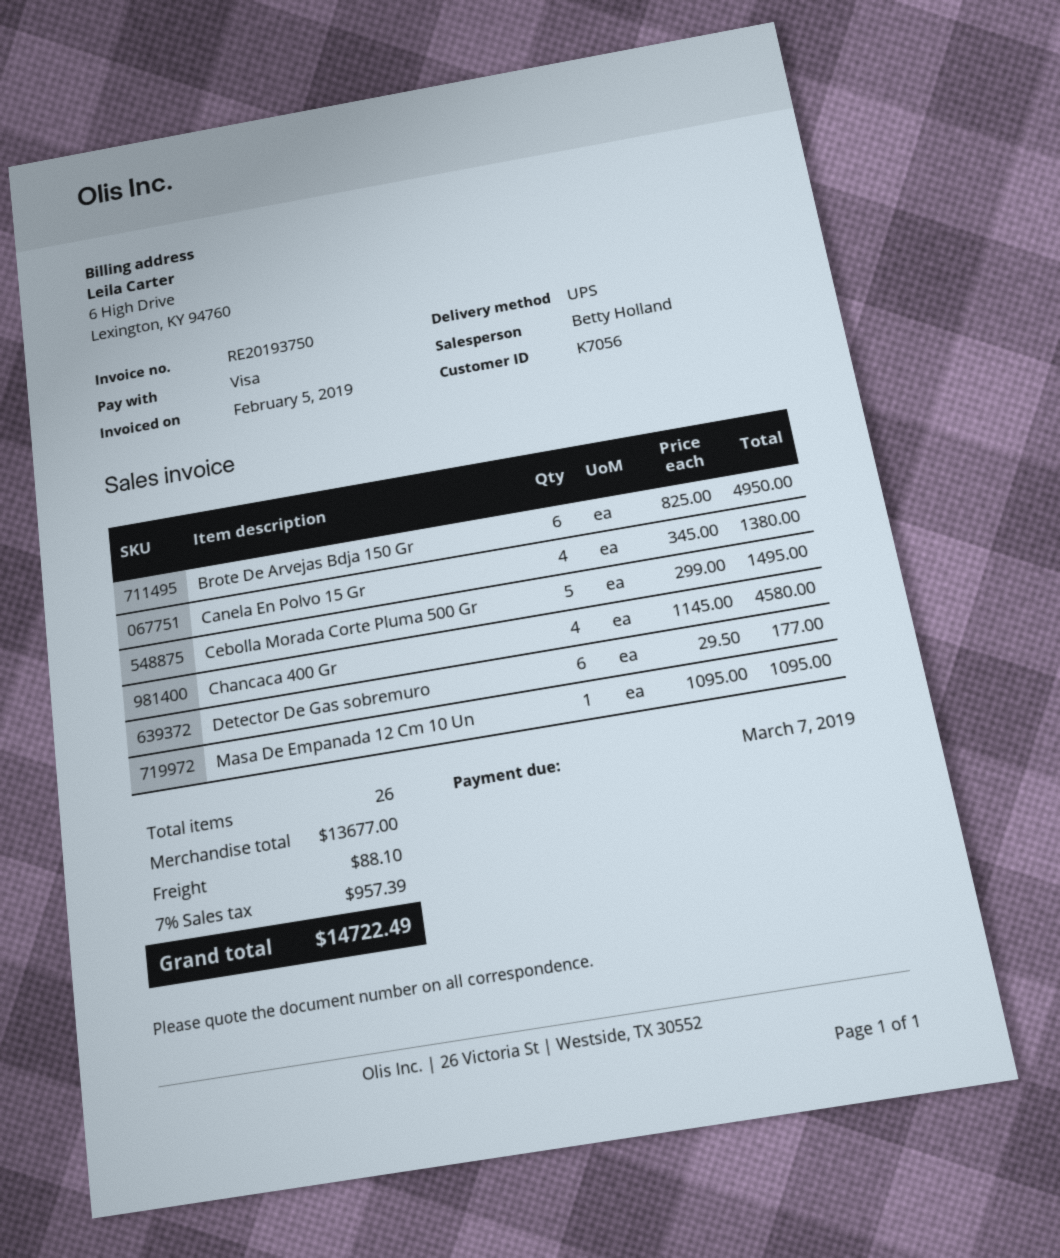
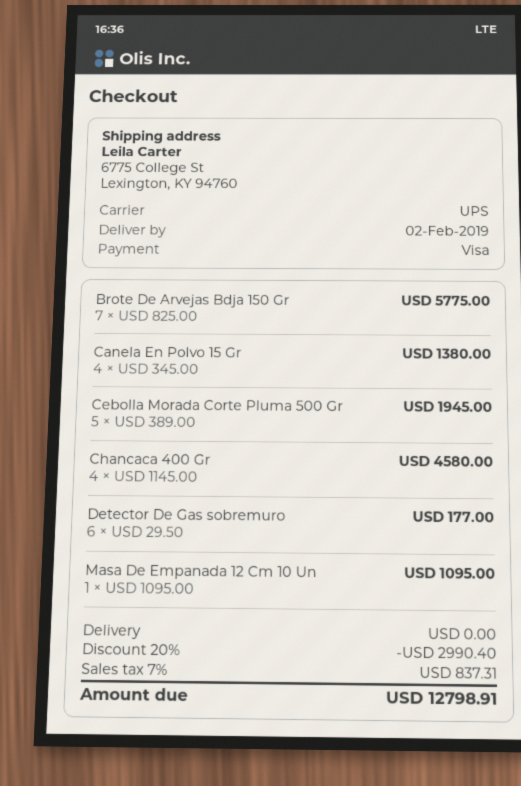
Brote De Arvejas Bdja 150 Gr: 6 x 825.00 = 4950.00 -> 7 x 825.00 = 5775.00
Cebolla Morada Corte Pluma 500 Gr: 5 x 299.00 = 1495.00 -> 5 x 389.00 = 1945.00
discount: none -> 20% = 2990.40
shipping: 88.10 -> 0.00
tax: 7% = 957.39 -> 7% = 837.31
total: 14722.49 -> 12798.91

